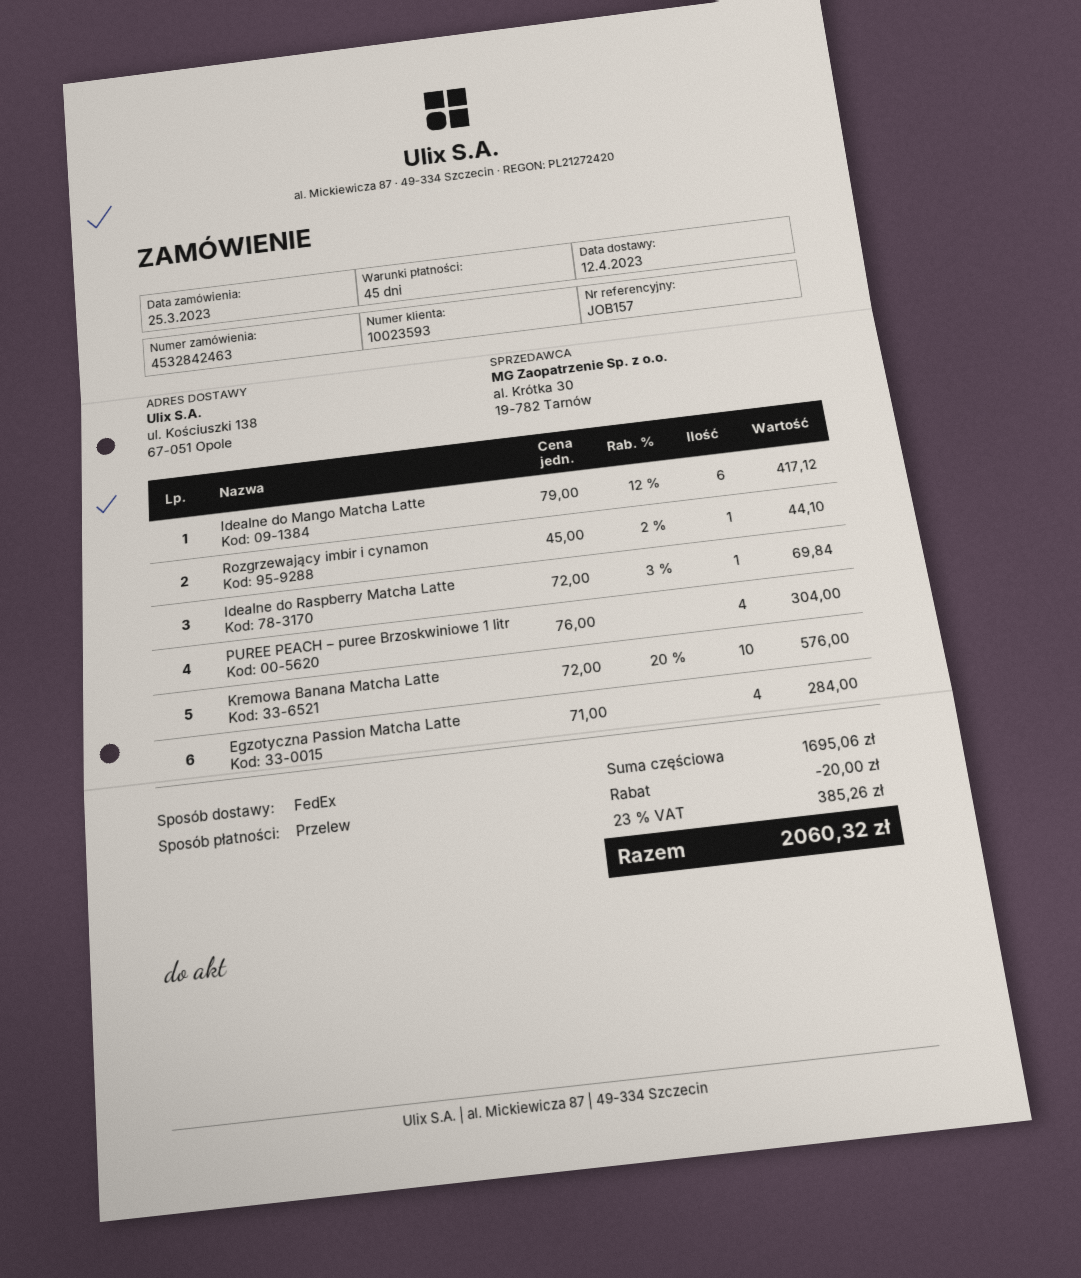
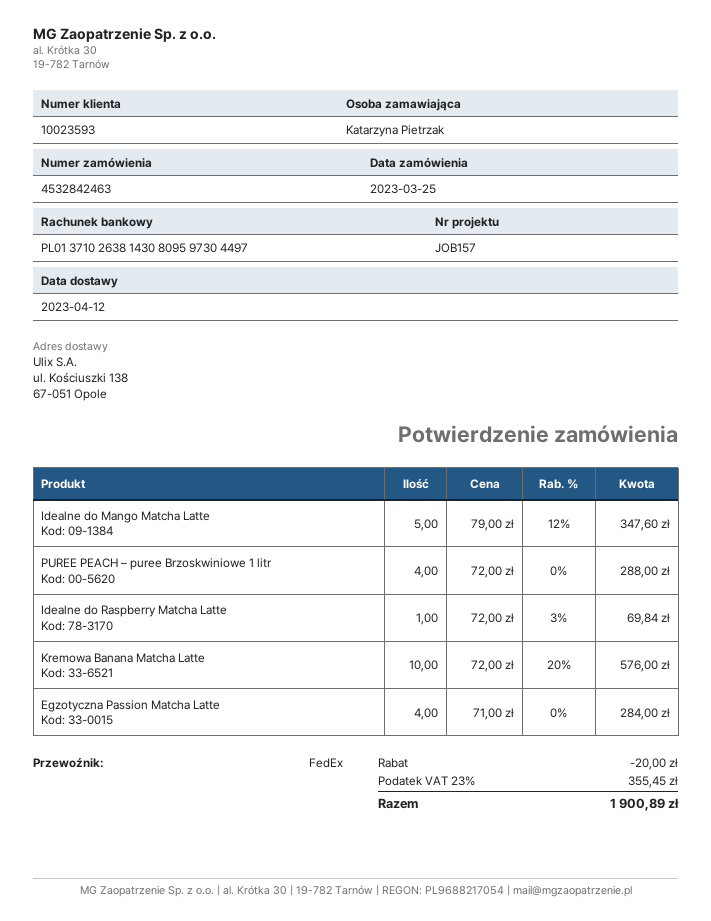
Idealne do Mango Matcha Latte: 6 x 79.00 - 12% = 417.12 -> 5 x 79.00 - 12% = 347.60
Rozgrzewający imbir i cynamon: 1 x 45.00 - 2% = 44.10 -> none
PUREE PEACH – puree Brzoskwiniowe 1 litr: 4 x 76.00 = 304.00 -> 4 x 72.00 = 288.00
tax: 23% = 385.26 -> 23% = 355.45
total: 2060.32 -> 1900.89

